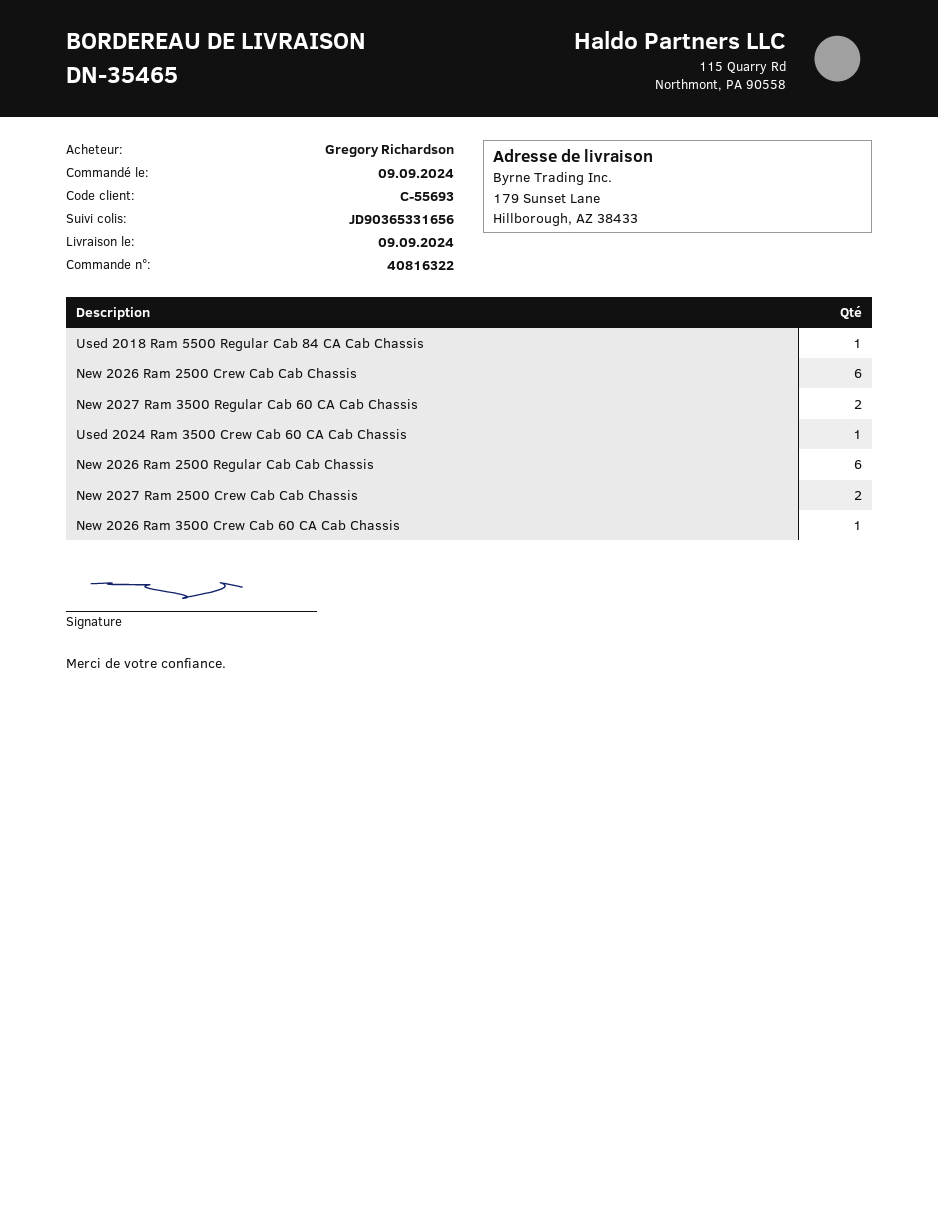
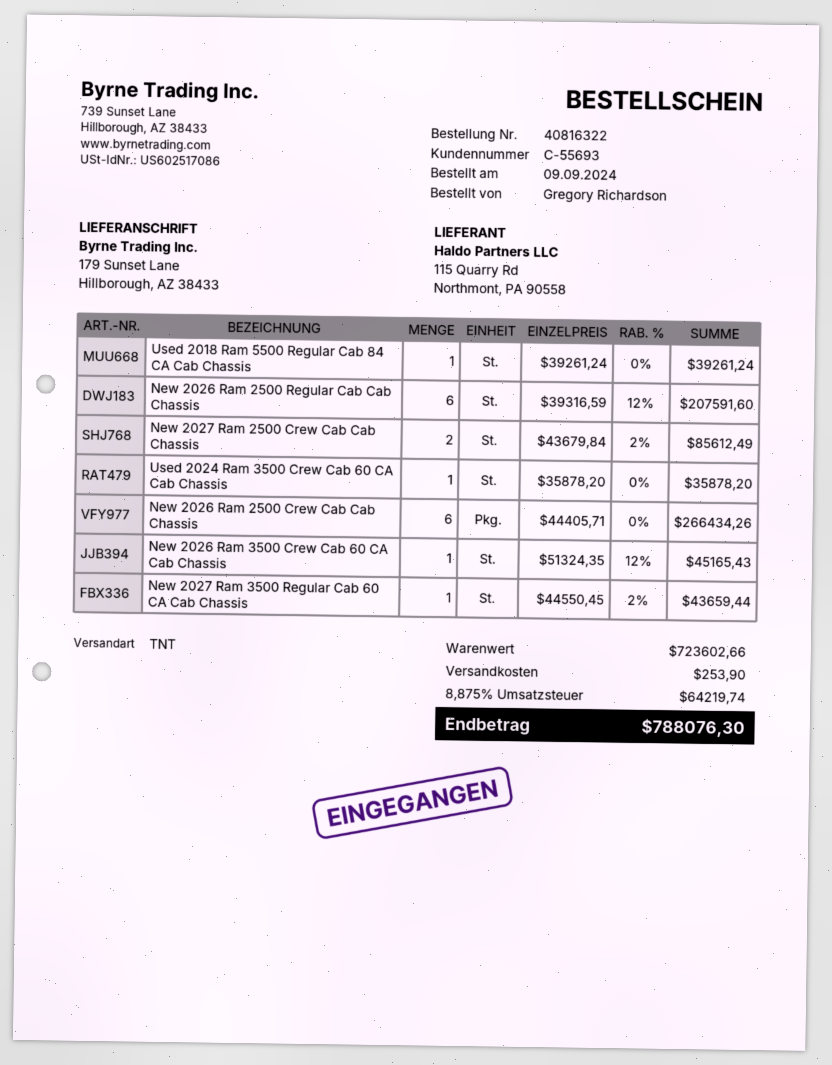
New 2027 Ram 3500 Regular Cab 60 CA Cab Chassis: 2 -> 1

